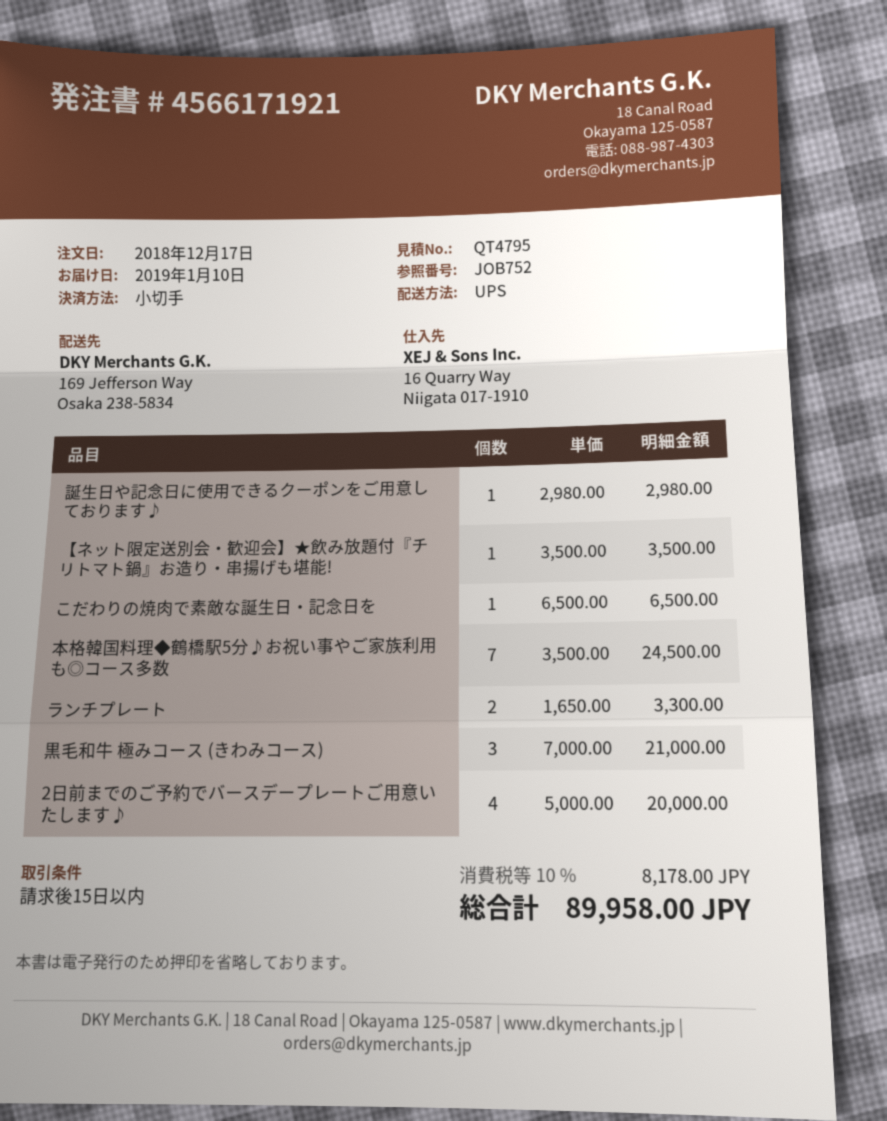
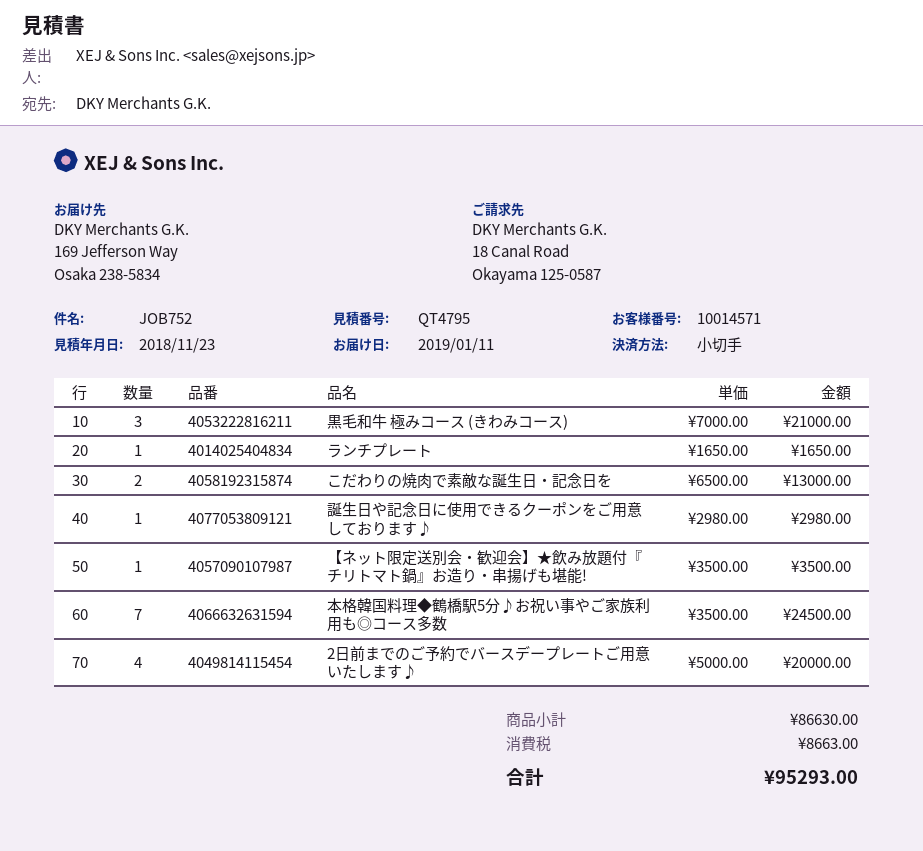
delivery date: 2019-01-10 -> 2019-01-11
こだわりの焼肉で素敵な誕生日・記念日を: 1 x 6500.00 = 6500.00 -> 2 x 6500.00 = 13000.00
ランチプレート: 2 x 1650.00 = 3300.00 -> 1 x 1650.00 = 1650.00
tax: 8178.00 -> 8663.00
total: 89958.00 -> 95293.00

